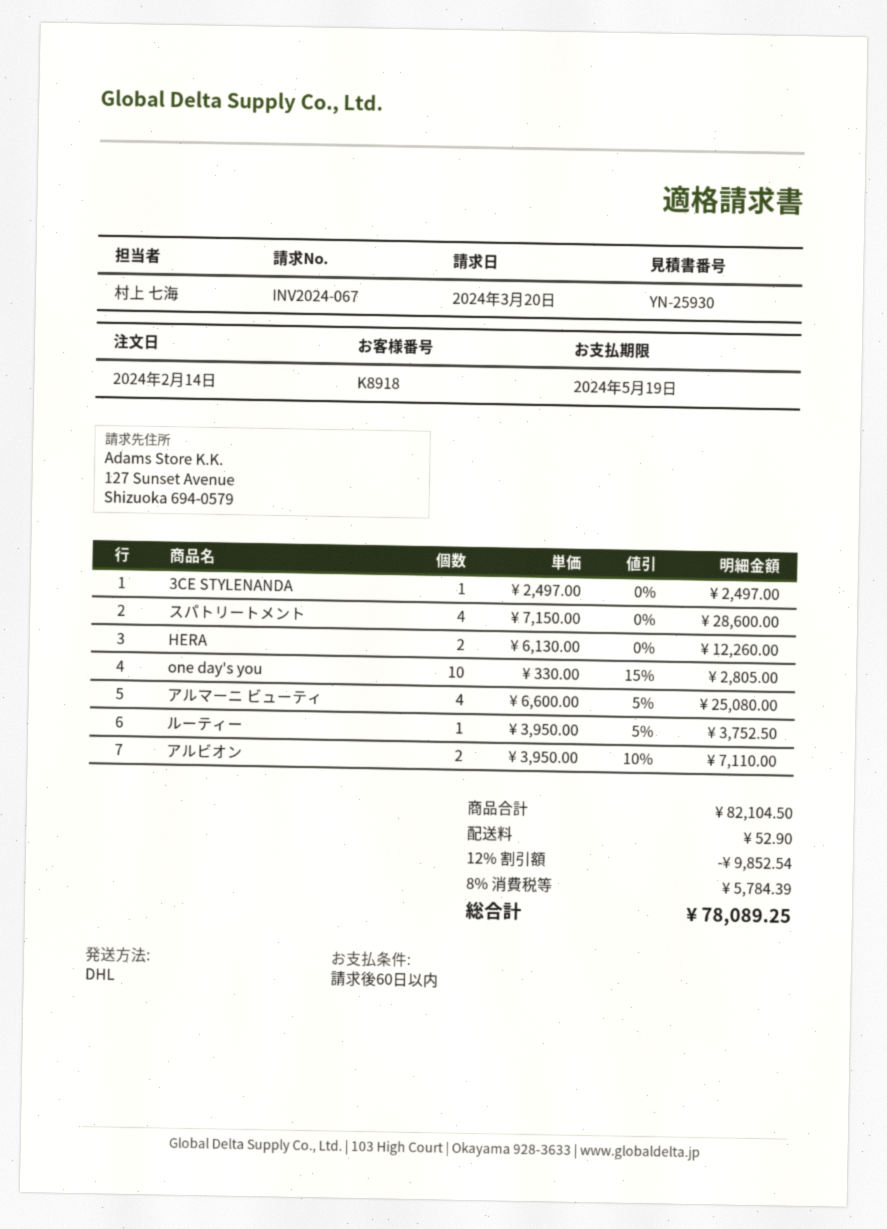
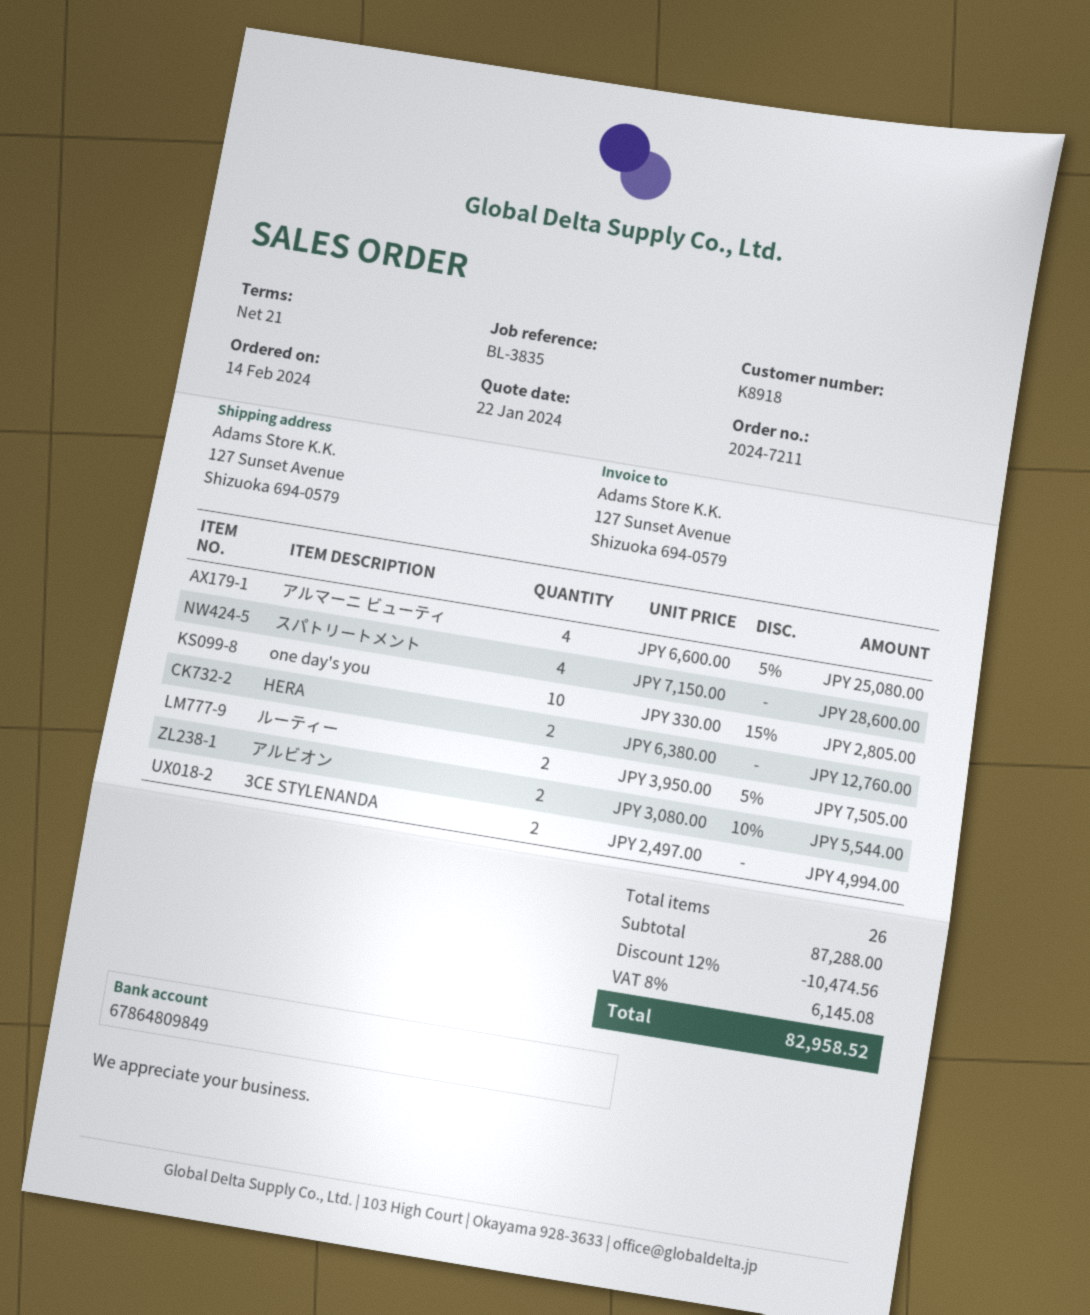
payment terms: 60 days -> 21 days
3CE STYLENANDA: 1 x 2497.00 = 2497.00 -> 2 x 2497.00 = 4994.00
HERA: 2 x 6130.00 = 12260.00 -> 2 x 6380.00 = 12760.00
ルーティー: 1 x 3950.00 - 5% = 3752.50 -> 2 x 3950.00 - 5% = 7505.00
アルビオン: 2 x 3950.00 - 10% = 7110.00 -> 2 x 3080.00 - 10% = 5544.00
subtotal: 82104.50 -> 87288.00
discount: 12% = 9852.54 -> 12% = 10474.56
shipping: 52.90 -> none
tax: 8% = 5784.39 -> 8% = 6145.08
total: 78089.25 -> 82958.52

